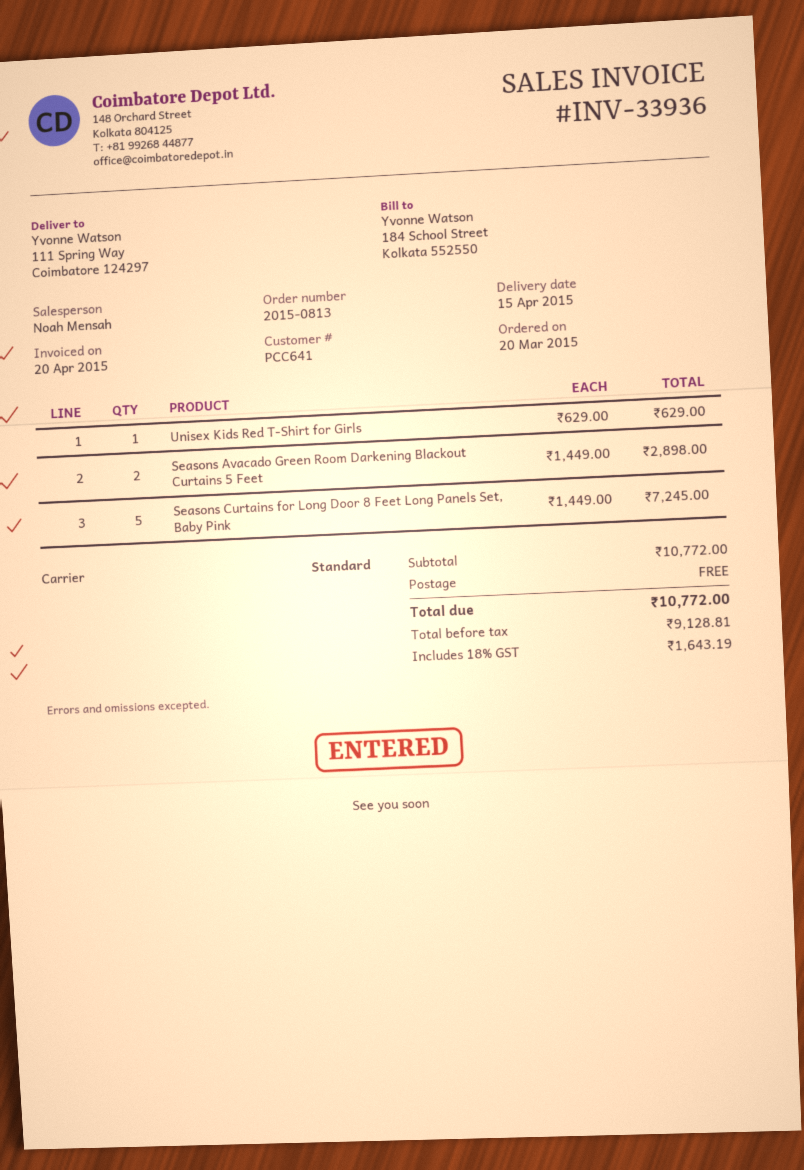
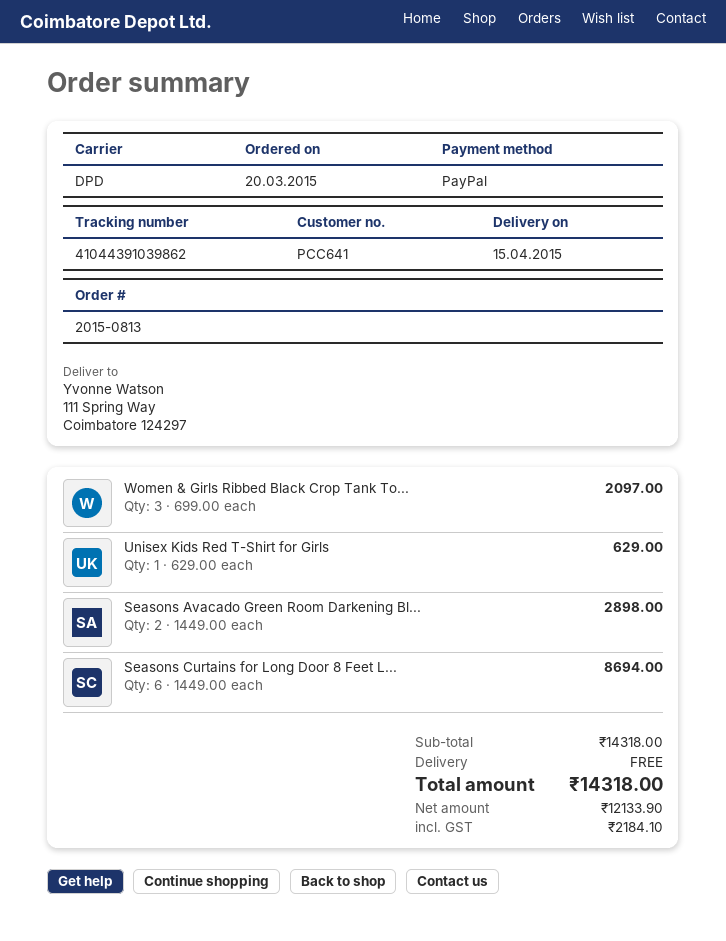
shipping method: standard -> DPD
Seasons Curtains for Long Door 8 Feet Long Panels Set, Baby Pink: 5 x 1449.00 = 7245.00 -> 6 x 1449.00 = 8694.00
Women & Girls Ribbed Black Crop Tank To...: none -> 3 x 699.00 = 2097.00
subtotal: 10772.00 -> 14318.00
net: 9128.81 -> 12133.90
tax: 1643.19 -> 2184.10
total: 10772.00 -> 14318.00

